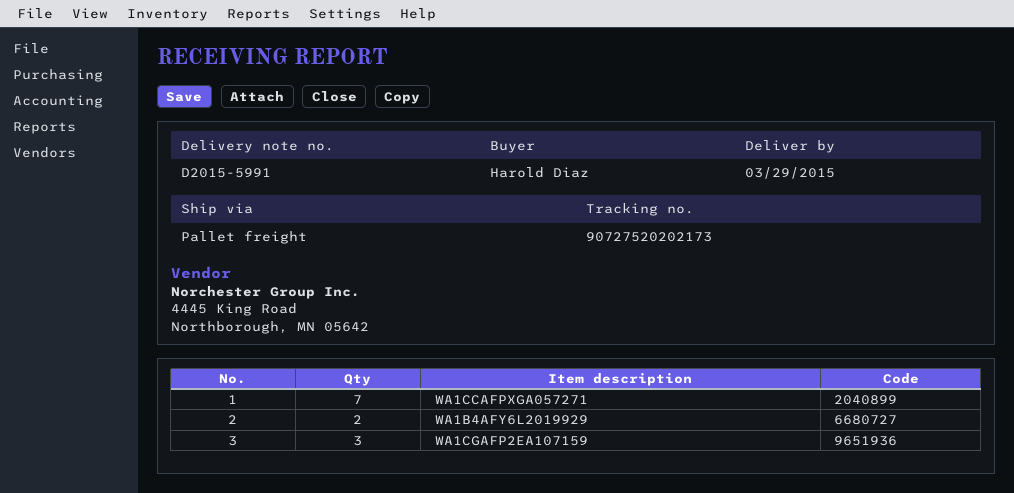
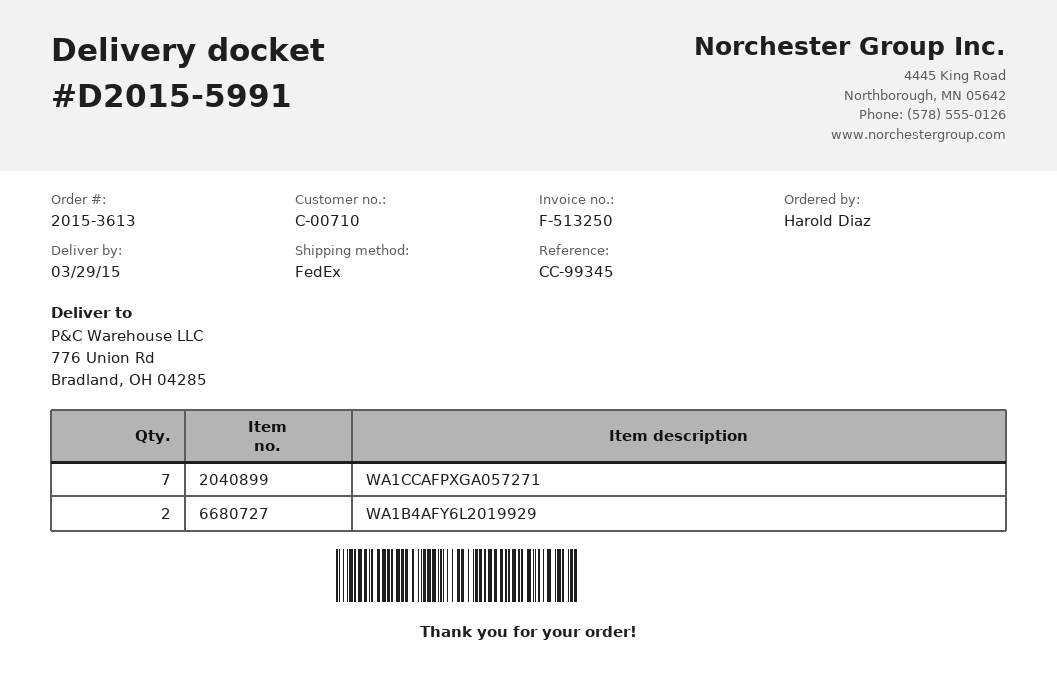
shipping method: pallet freight -> FedEx
WA1CGAFP2EA107159: 3 -> none

